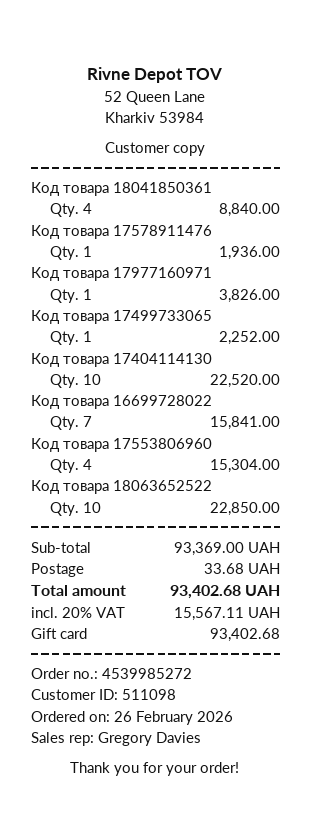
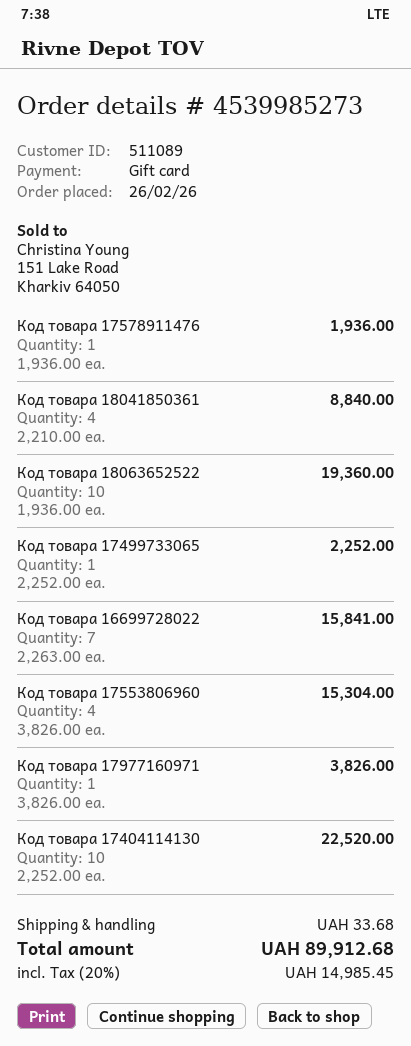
order number: 4539985272 -> 4539985273
customer number: 511098 -> 511089
Код товара 18063652522: 10 for 22850.00 -> 10 for 19360.00
tax: 20% = 15567.11 -> 20% = 14985.45
total: 93402.68 -> 89912.68

